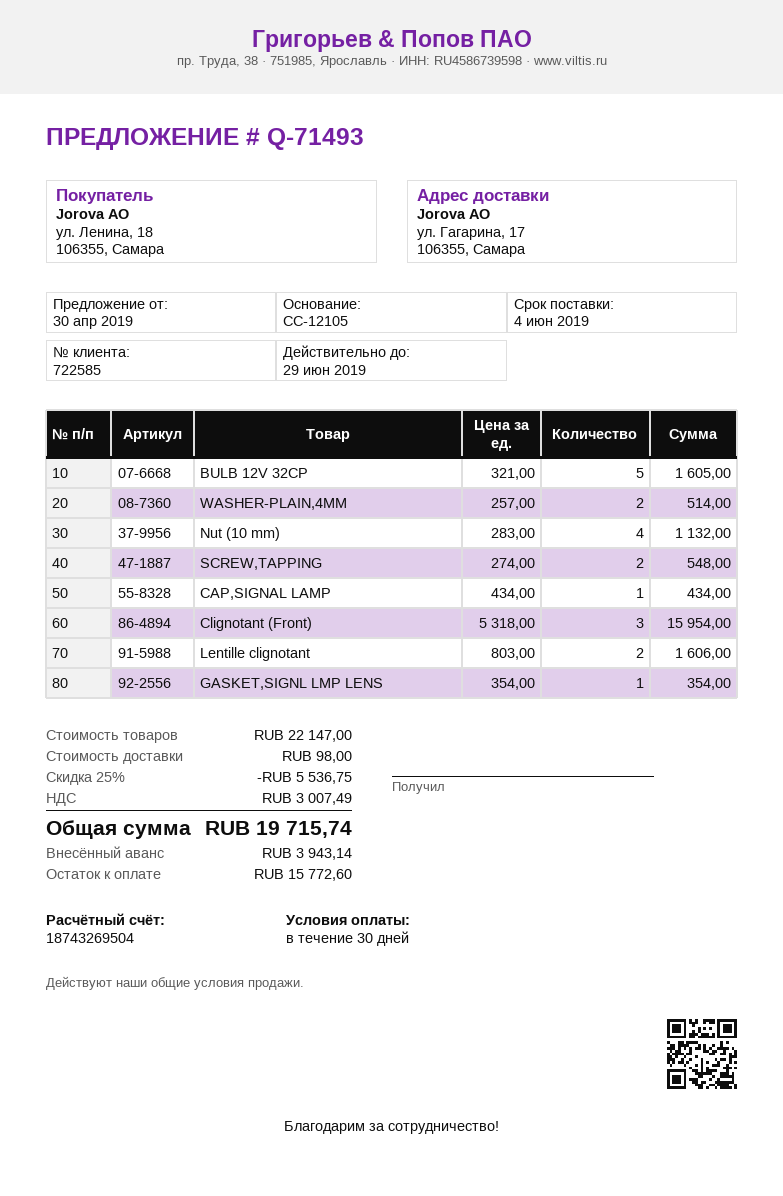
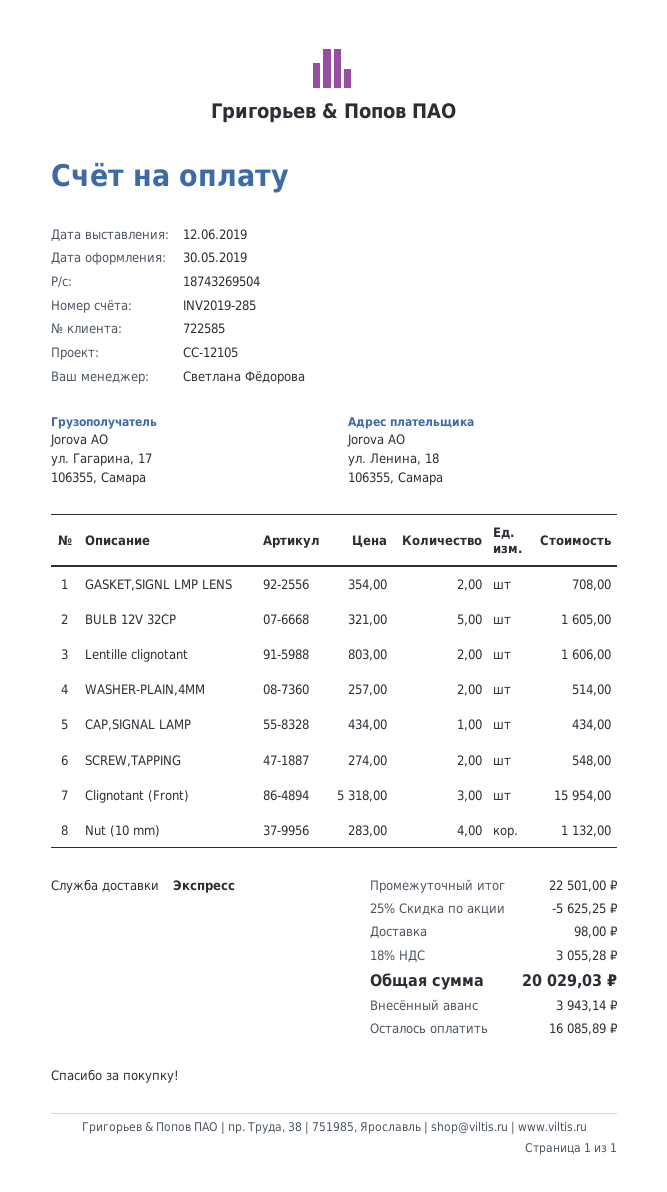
GASKET,SIGNL LMP LENS: 1 x 354.00 = 354.00 -> 2 x 354.00 = 708.00
subtotal: 22147.00 -> 22501.00
discount: 25% = 5536.75 -> 25% = 5625.25
tax: 3007.49 -> 3055.28
total: 19715.74 -> 20029.03
balance: 15772.60 -> 16085.89

